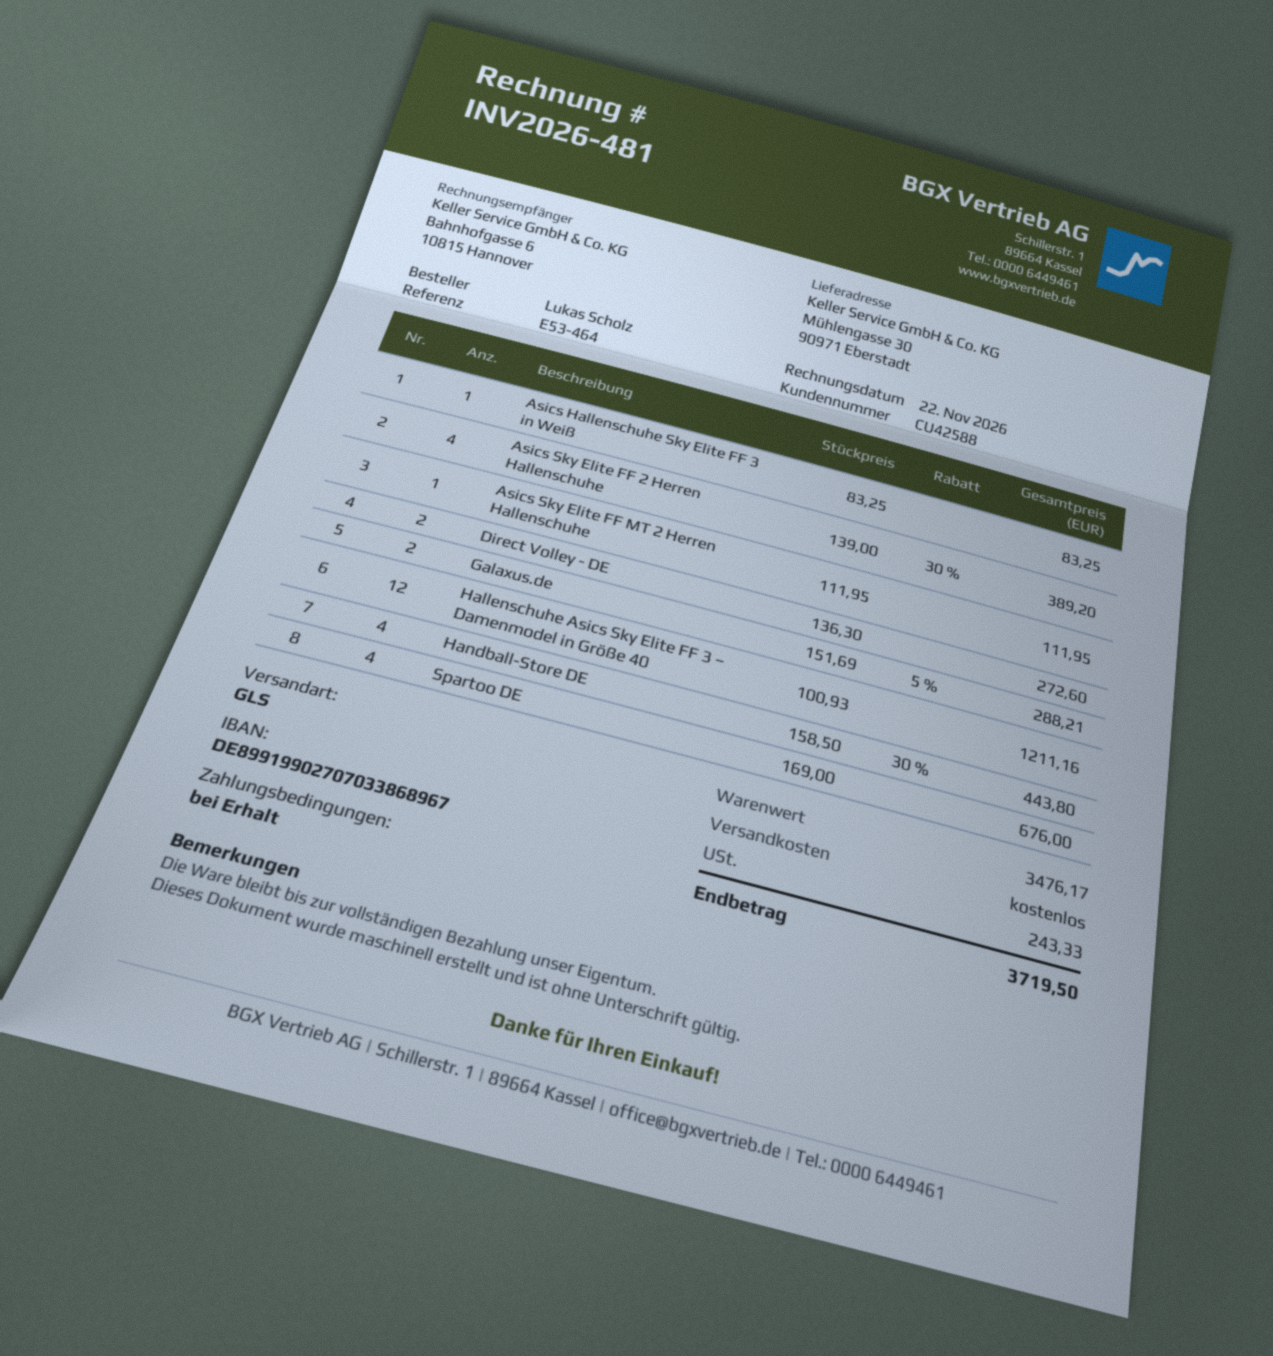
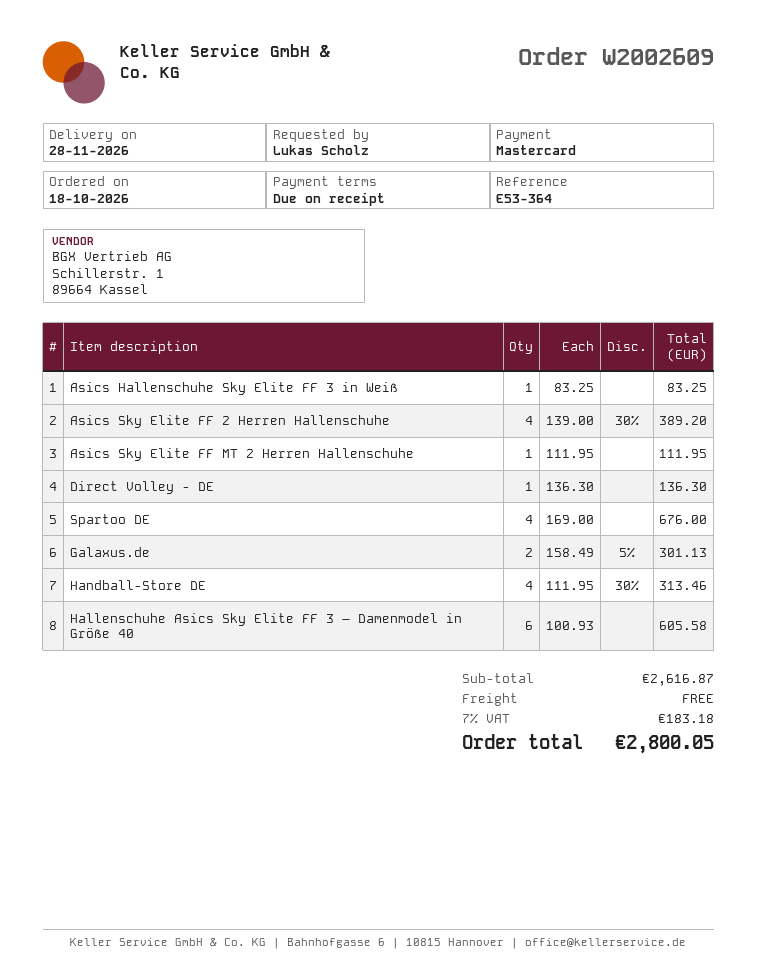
reference: E53-464 -> E53-364
Direct Volley - DE: 2 x 136.30 = 272.60 -> 1 x 136.30 = 136.30
Galaxus.de: 2 x 151.69 - 5% = 288.21 -> 2 x 158.49 - 5% = 301.13
Hallenschuhe Asics Sky Elite FF 3 – Damenmodel in Größe 40: 12 x 100.93 = 1211.16 -> 6 x 100.93 = 605.58
Handball-Store DE: 4 x 158.50 - 30% = 443.80 -> 4 x 111.95 - 30% = 313.46
subtotal: 3476.17 -> 2616.87
tax: 243.33 -> 183.18
total: 3719.50 -> 2800.05

